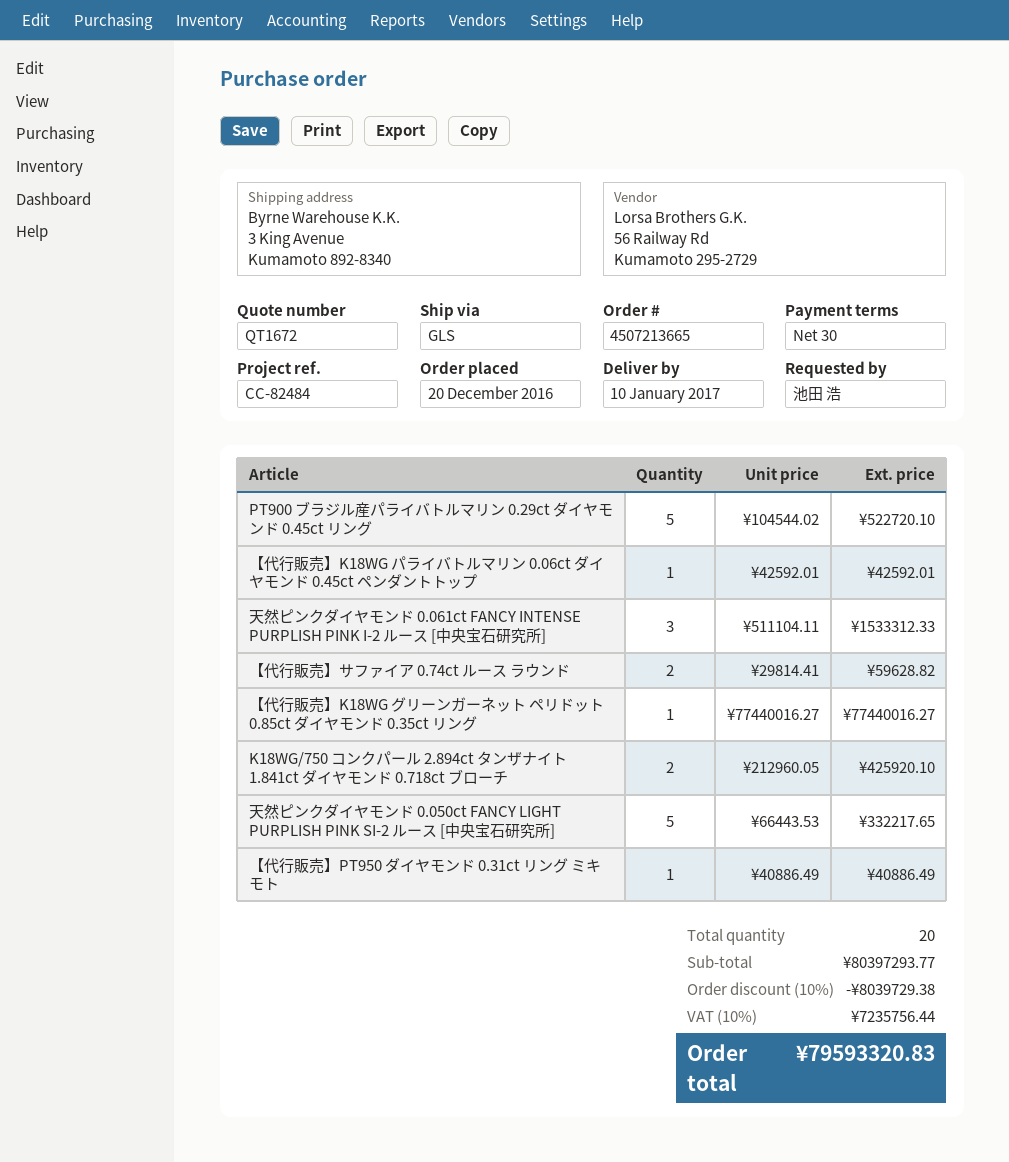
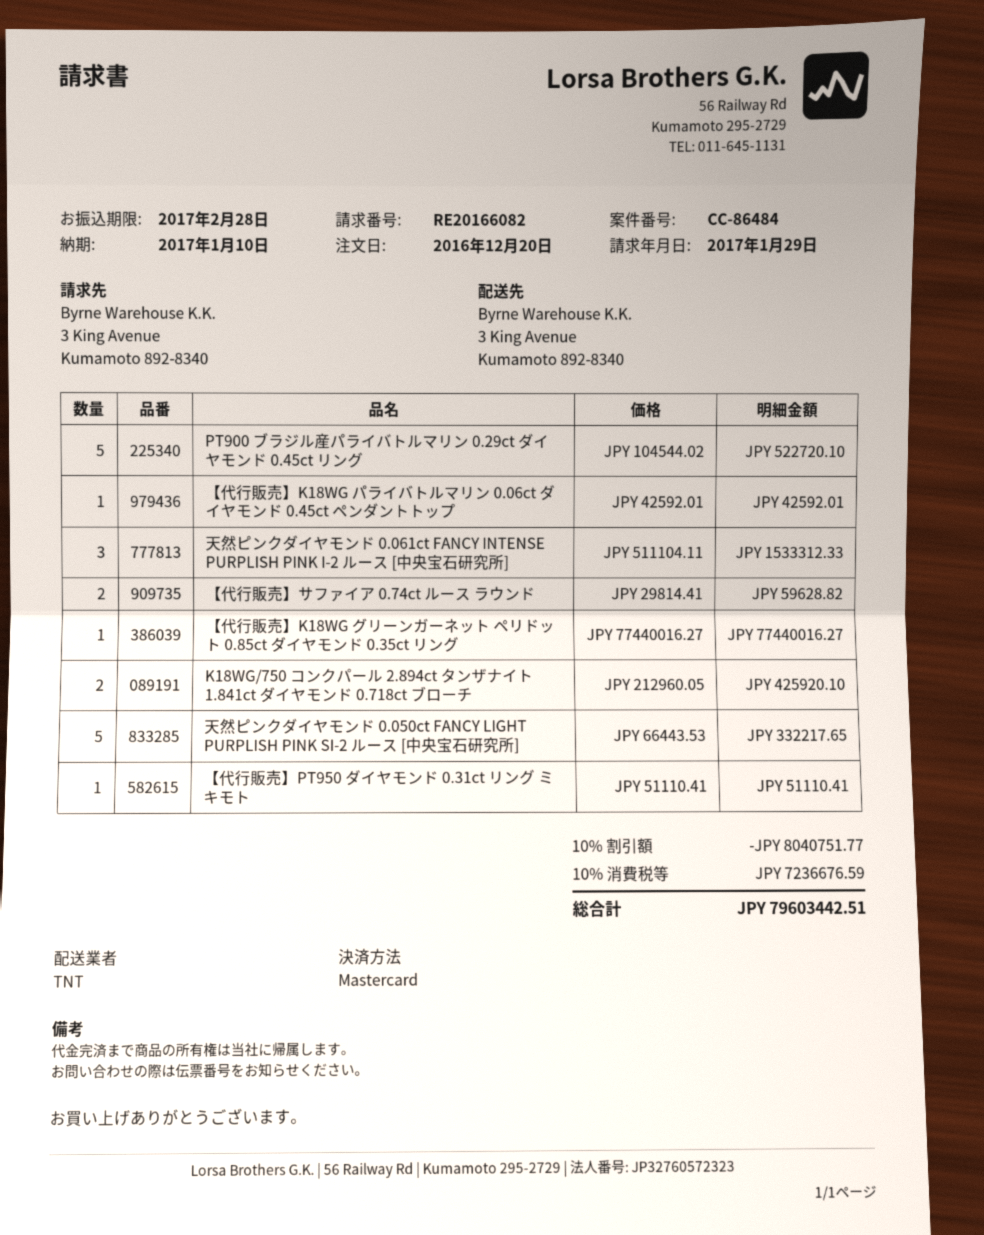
reference: CC-82484 -> CC-86484
shipping method: GLS -> TNT
【代行販売】PT950 ダイヤモンド 0.31ct リング ミキモト: 1 x 40886.49 = 40886.49 -> 1 x 51110.41 = 51110.41
discount: 10% = 8039729.38 -> 10% = 8040751.77
tax: 10% = 7235756.44 -> 10% = 7236676.59
total: 79593320.83 -> 79603442.51

